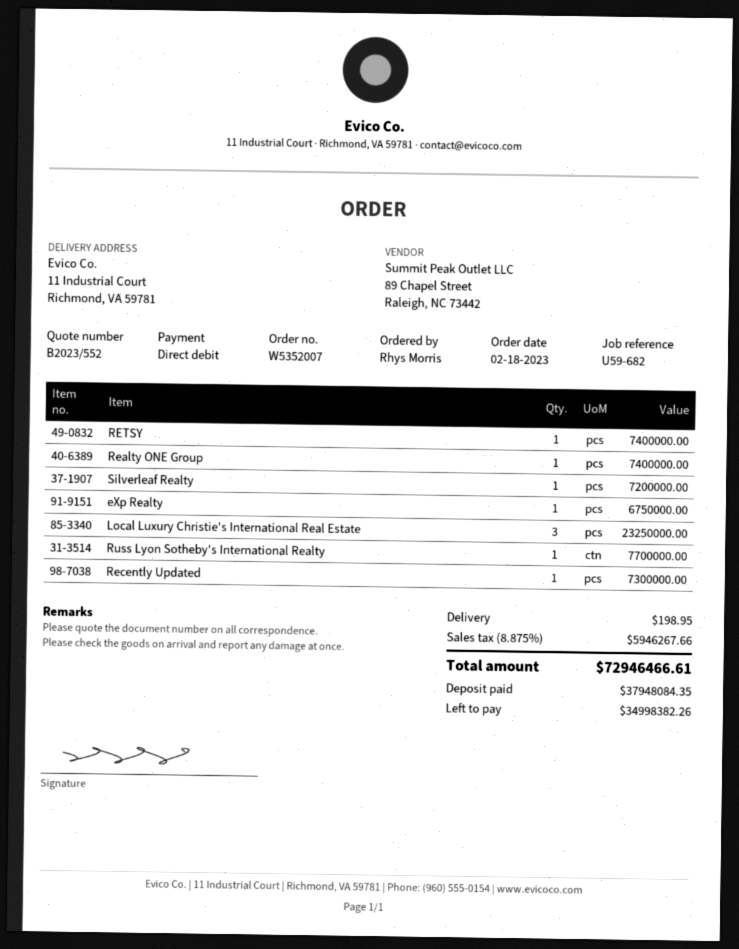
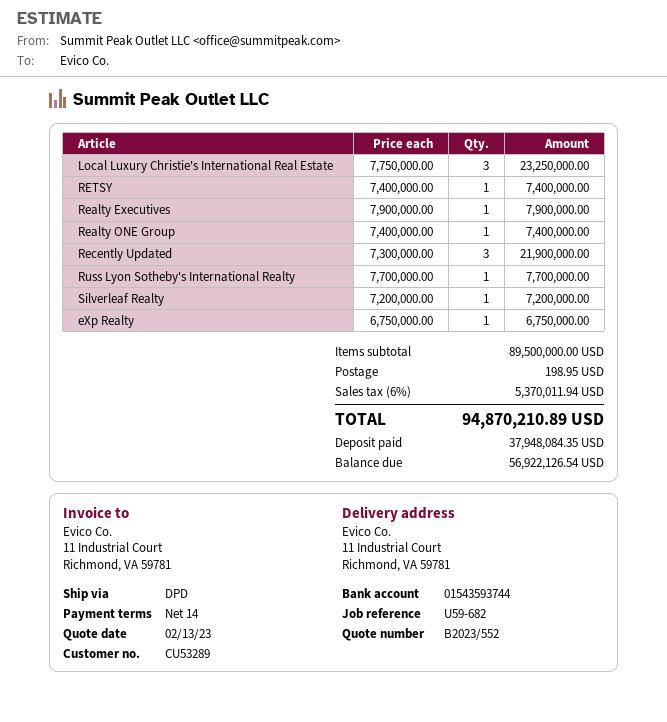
Recently Updated: 1 for 7300000.00 -> 3 for 21900000.00
Realty Executives: none -> 1 for 7900000.00
tax: 8.875% = 5946267.66 -> 6% = 5370011.94
total: 72946466.61 -> 94870210.89
balance: 34998382.26 -> 56922126.54

